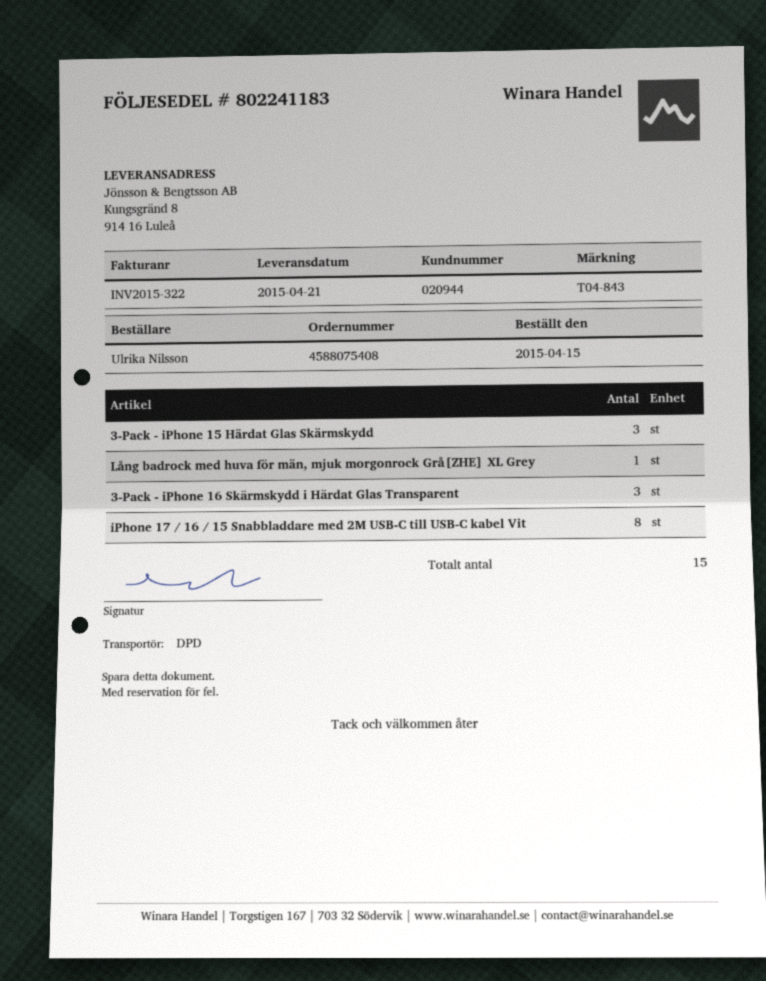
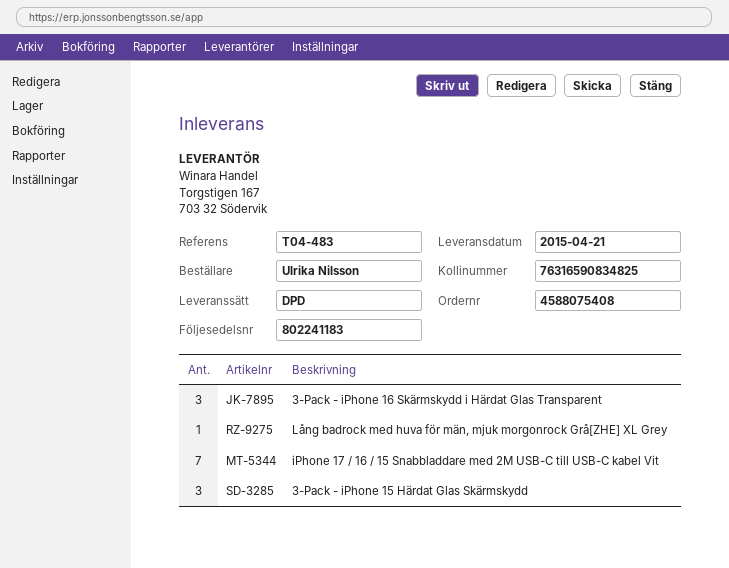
reference: T04-843 -> T04-483
iPhone 17 / 16 / 15 Snabbladdare med 2M USB-C till USB-C kabel Vit: 8 -> 7

